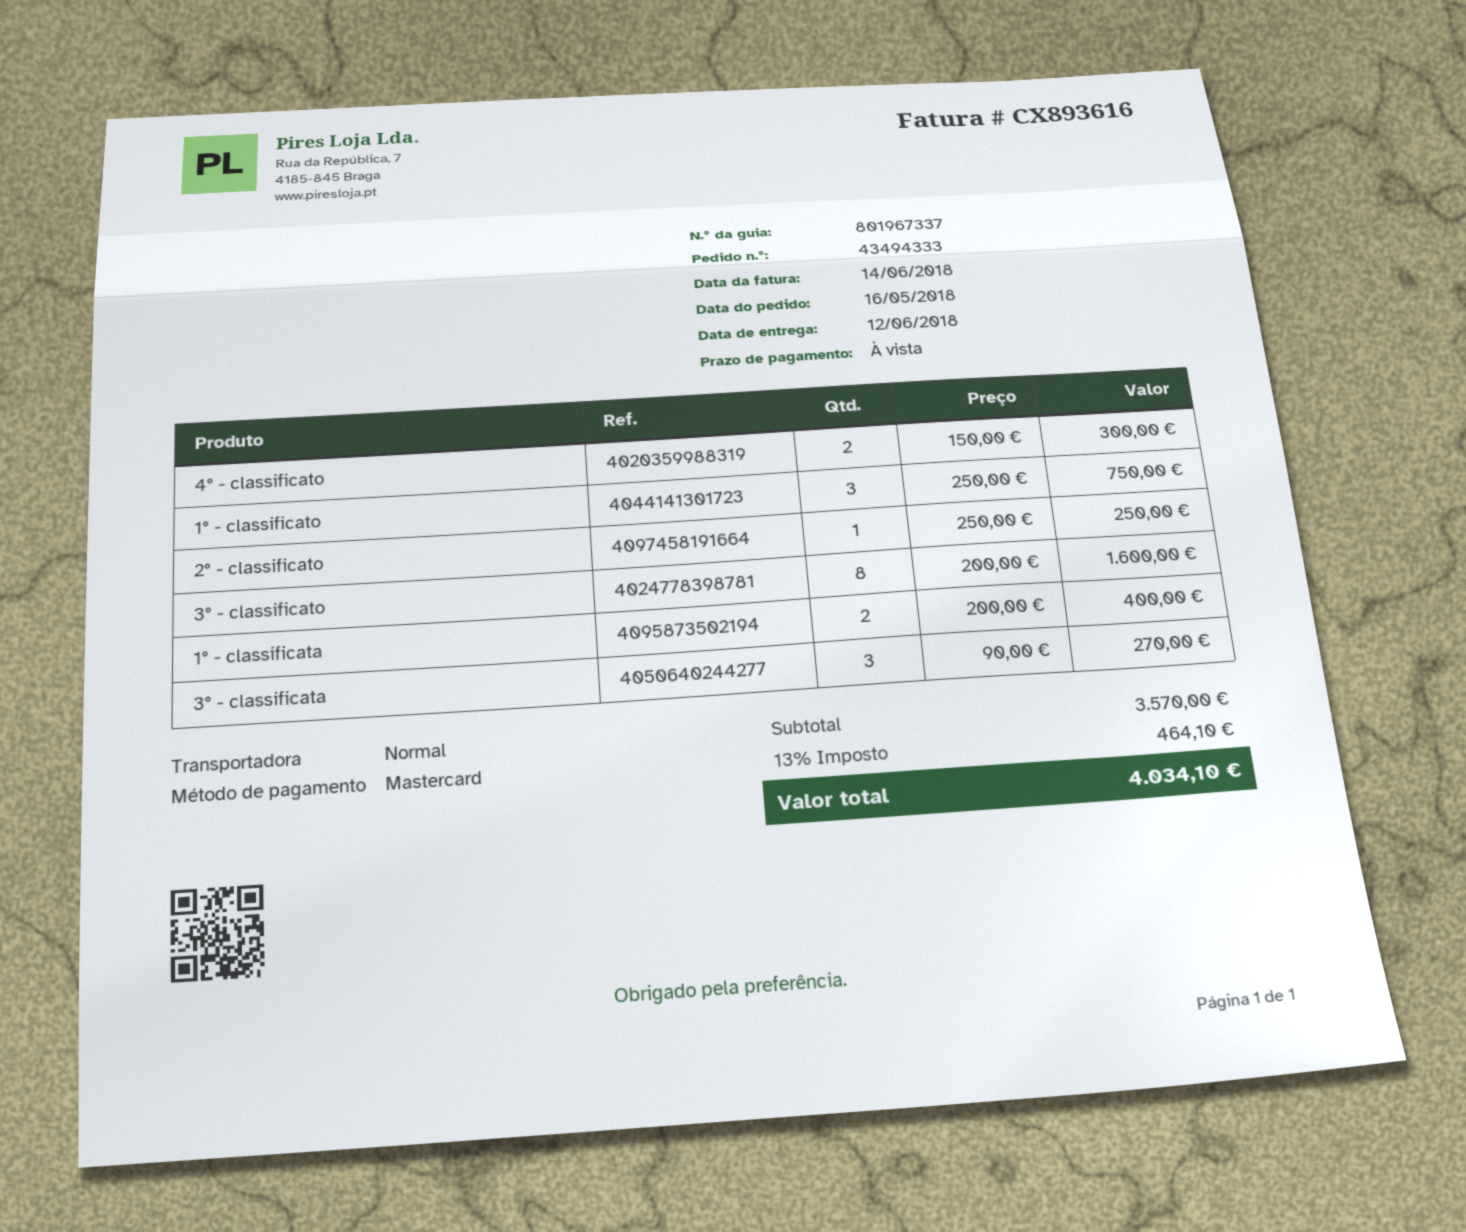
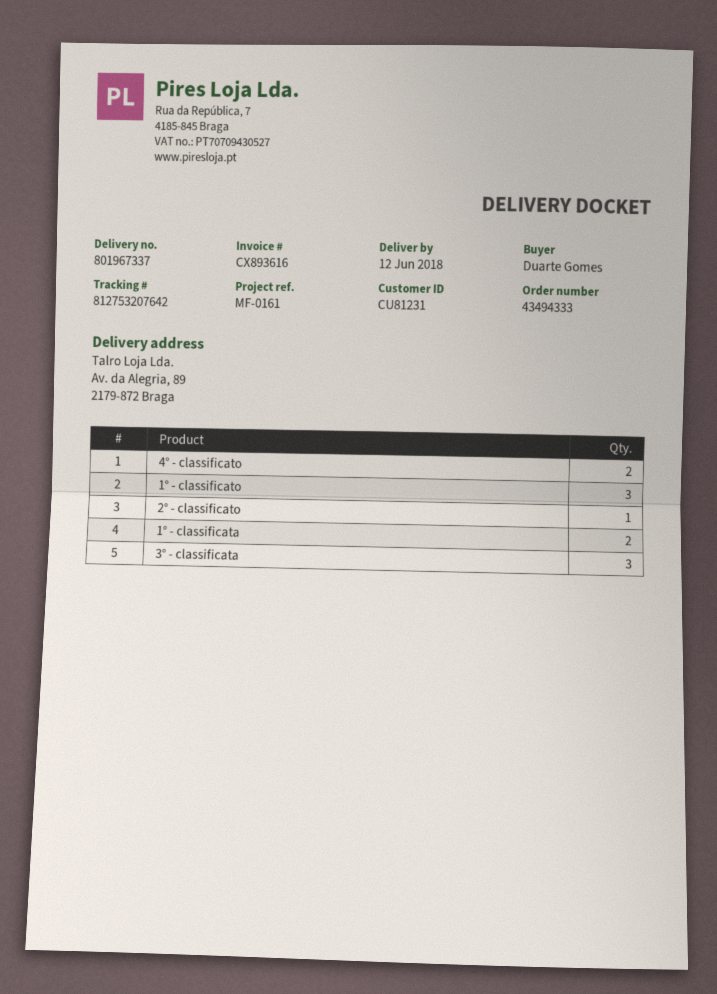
3° - classificato: 8 -> none

